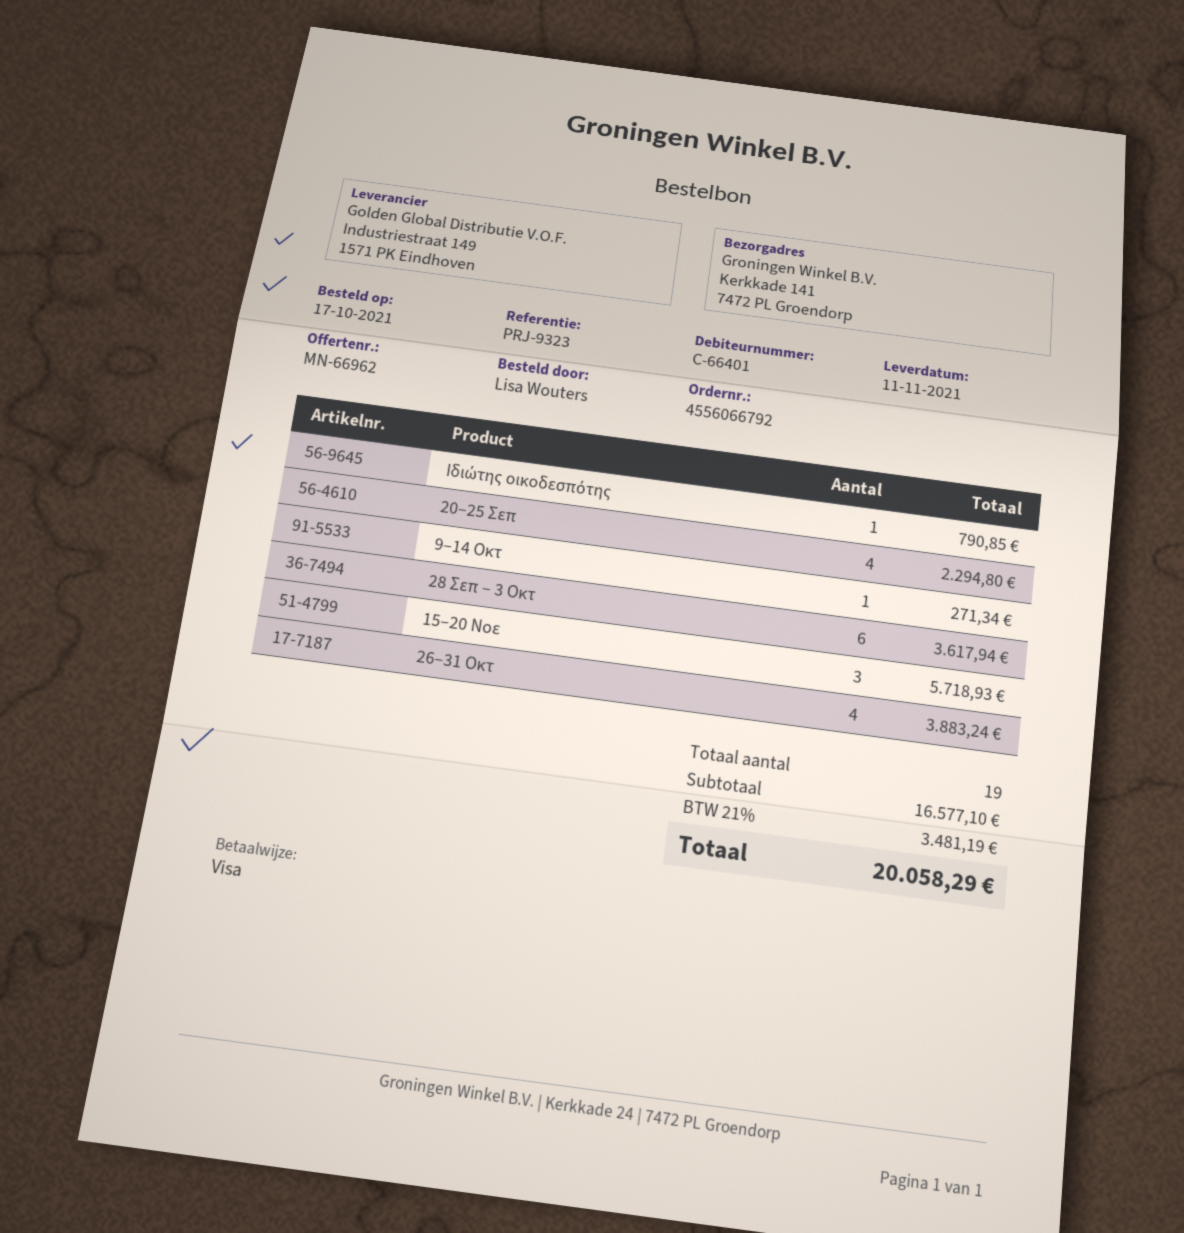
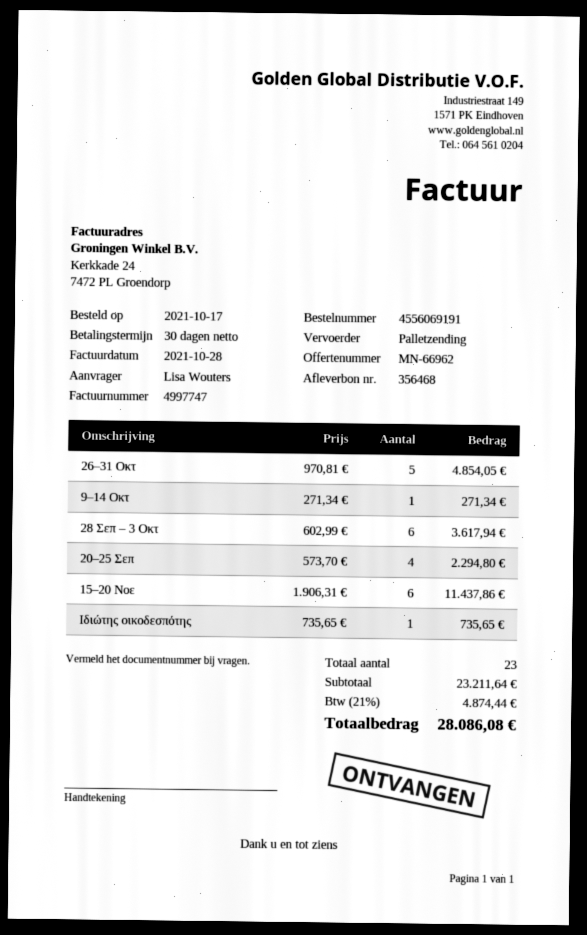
order number: 4556066792 -> 4556069191
Ιδιώτης οικοδεσπότης: 1 for 790.85 -> 1 for 735.65
15–20 Νοε: 3 for 5718.93 -> 6 for 11437.86
26–31 Οκτ: 4 for 3883.24 -> 5 for 4854.05
total quantity: 19 -> 23
subtotal: 16577.10 -> 23211.64
tax: 21% = 3481.19 -> 21% = 4874.44
total: 20058.29 -> 28086.08

